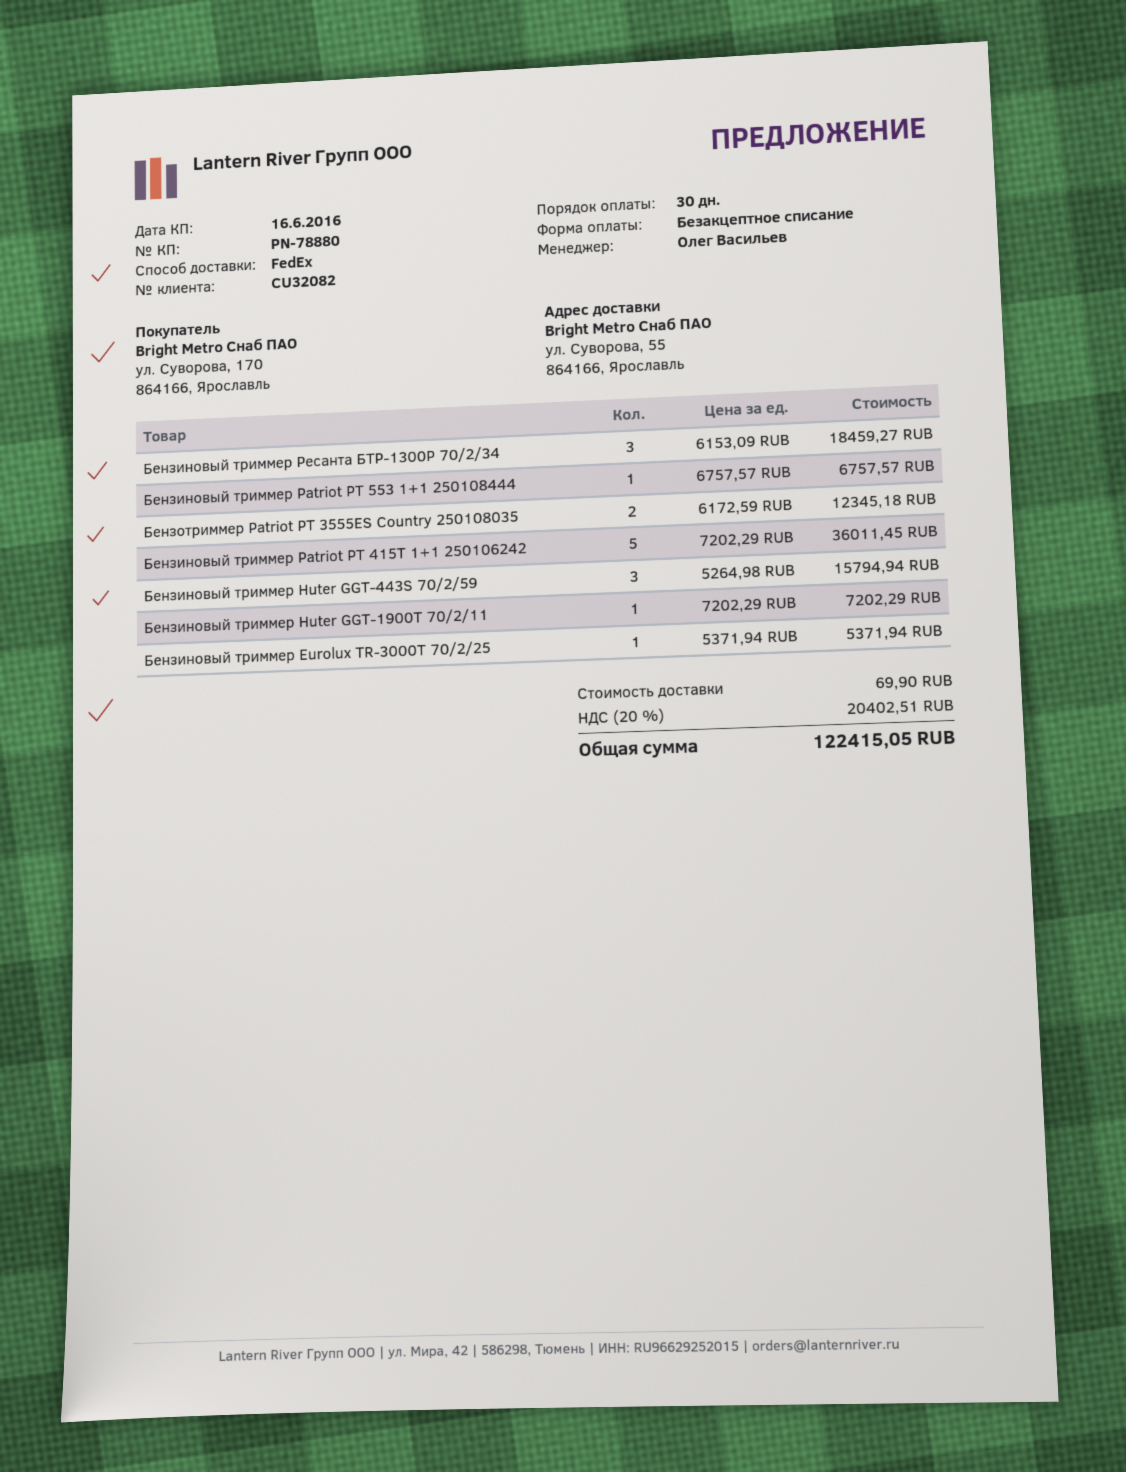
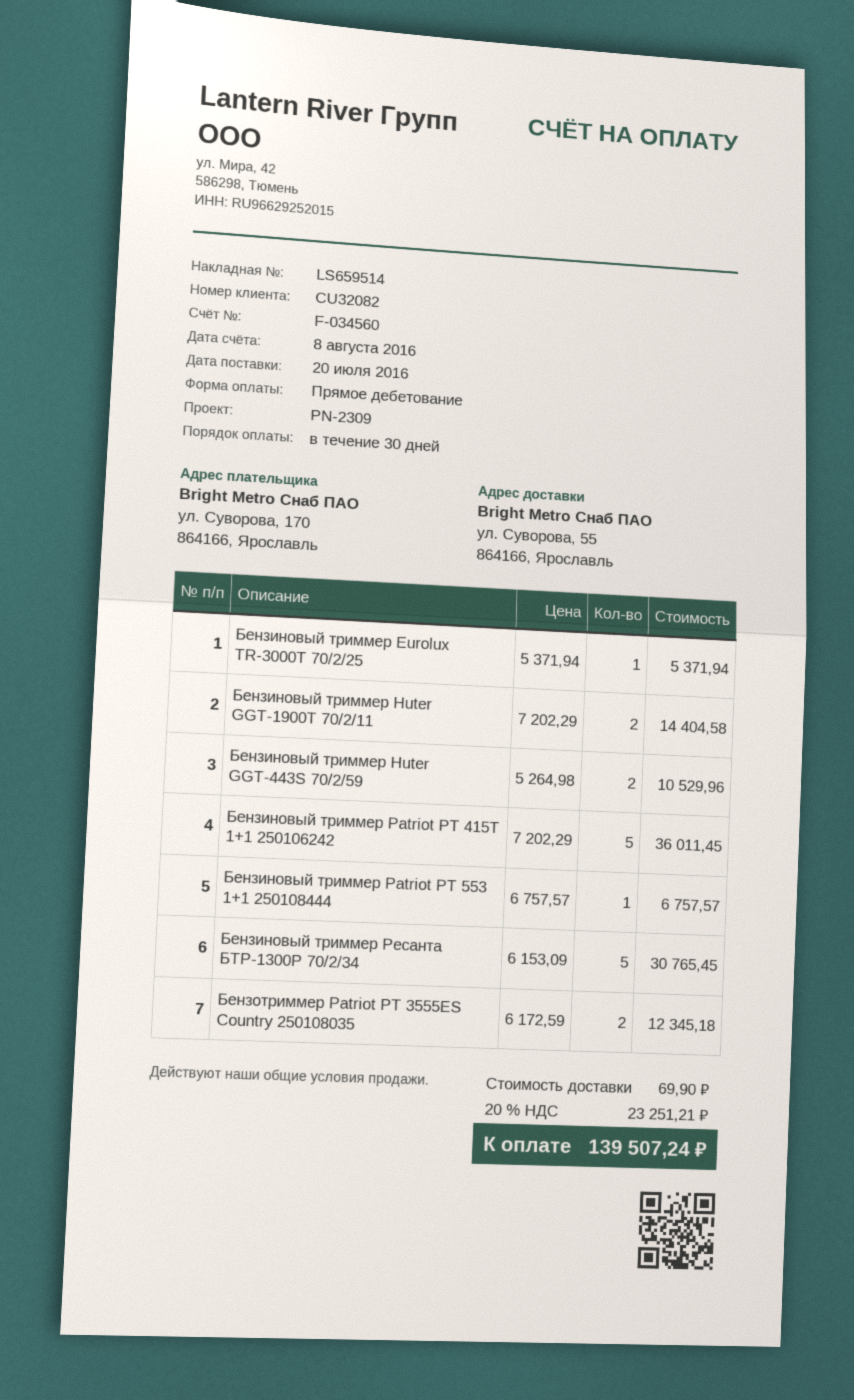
Бензиновый триммер Ресанта БТР-1300Р 70/2/34: 3 x 6153.09 = 18459.27 -> 5 x 6153.09 = 30765.45
Бензиновый триммер Huter GGT-443S 70/2/59: 3 x 5264.98 = 15794.94 -> 2 x 5264.98 = 10529.96
Бензиновый триммер Huter GGT-1900T 70/2/11: 1 x 7202.29 = 7202.29 -> 2 x 7202.29 = 14404.58
tax: 20% = 20402.51 -> 20% = 23251.21
total: 122415.05 -> 139507.24

